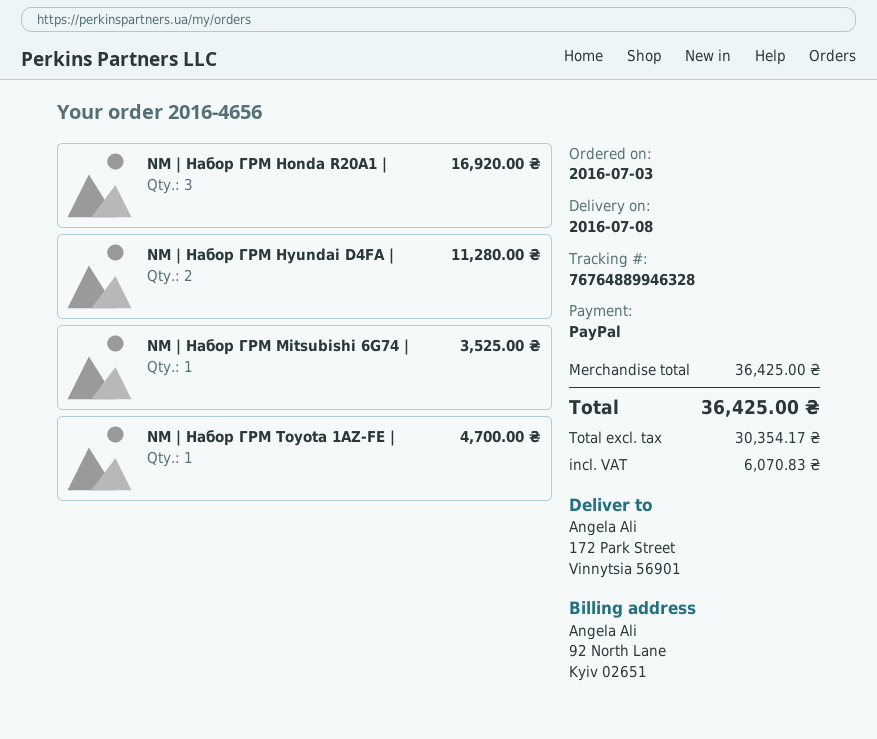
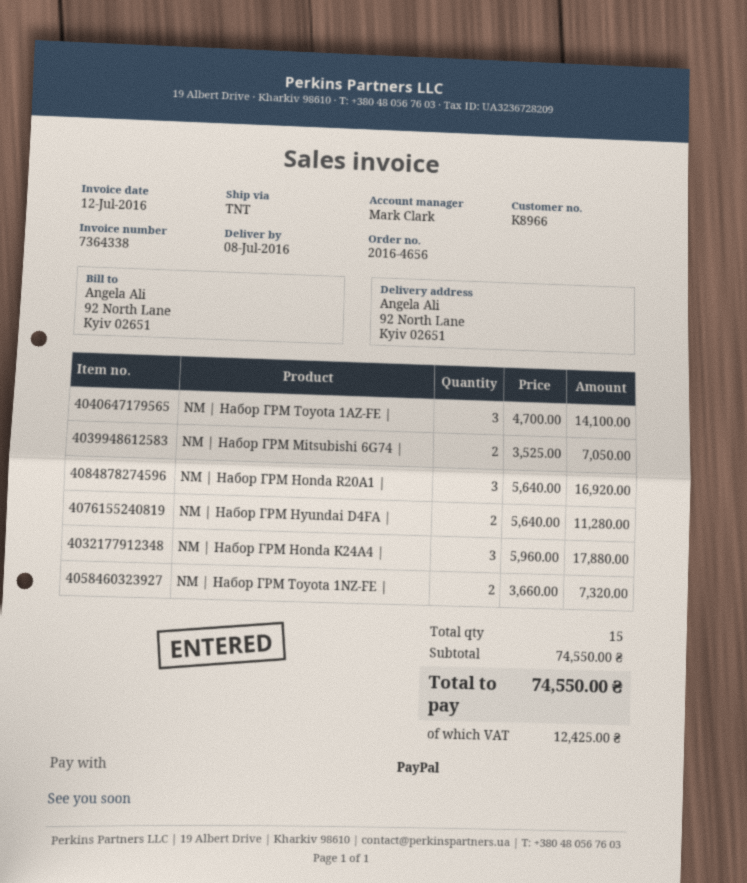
ship to: 172 Park Street, Vinnytsia 56901 -> 92 North Lane, Kyiv 02651
NM | Набор ГРМ Mitsubishi 6G74 |: 1 for 3525.00 -> 2 for 7050.00
NM | Набор ГРМ Toyota 1AZ-FE |: 1 for 4700.00 -> 3 for 14100.00
NM | Набор ГРМ Honda K24A4 |: none -> 3 for 17880.00
NM | Набор ГРМ Toyota 1NZ-FE |: none -> 2 for 7320.00
subtotal: 36425.00 -> 74550.00
tax: 6070.83 -> 12425.00
total: 36425.00 -> 74550.00

